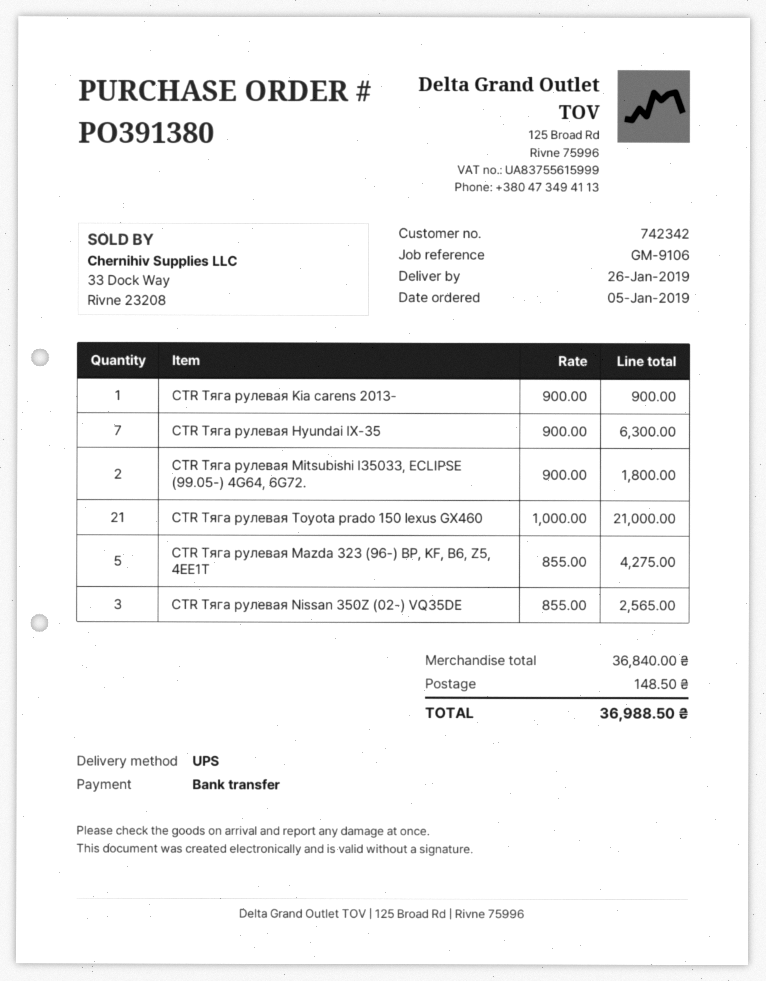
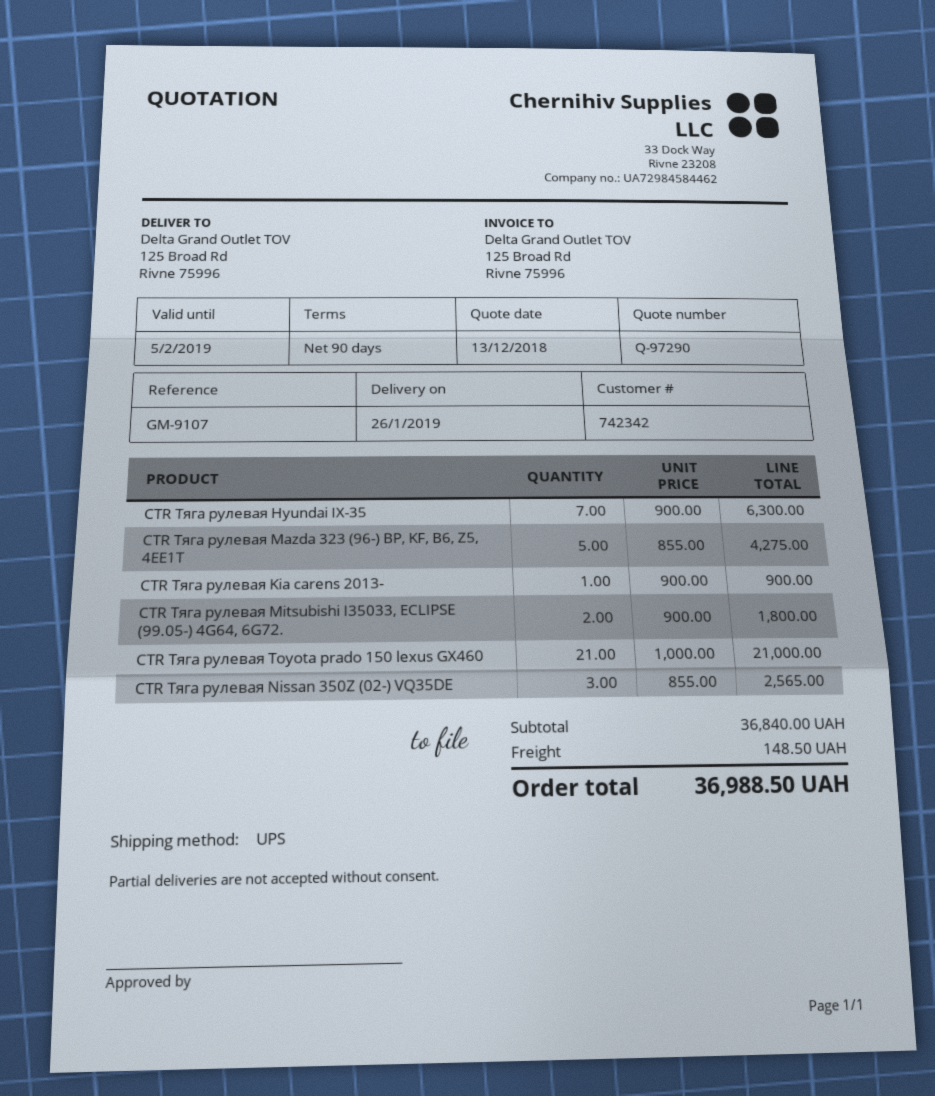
reference: GM-9106 -> GM-9107

